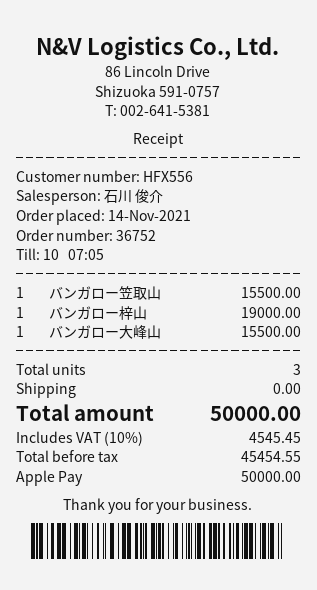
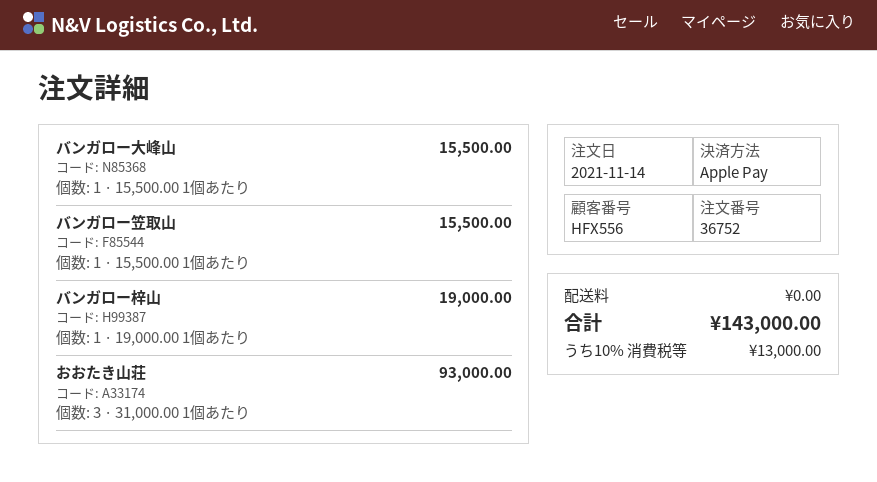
おおたき山荘: none -> 3 for 93000.00
tax: 10% = 4545.45 -> 10% = 13000.00
total: 50000.00 -> 143000.00

